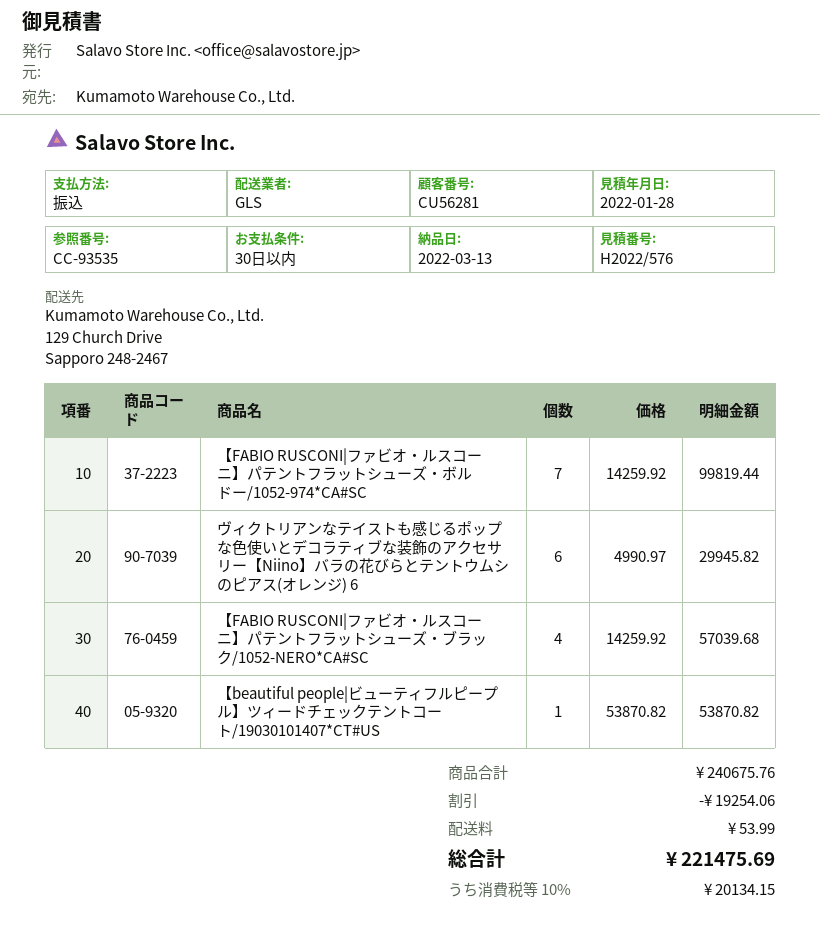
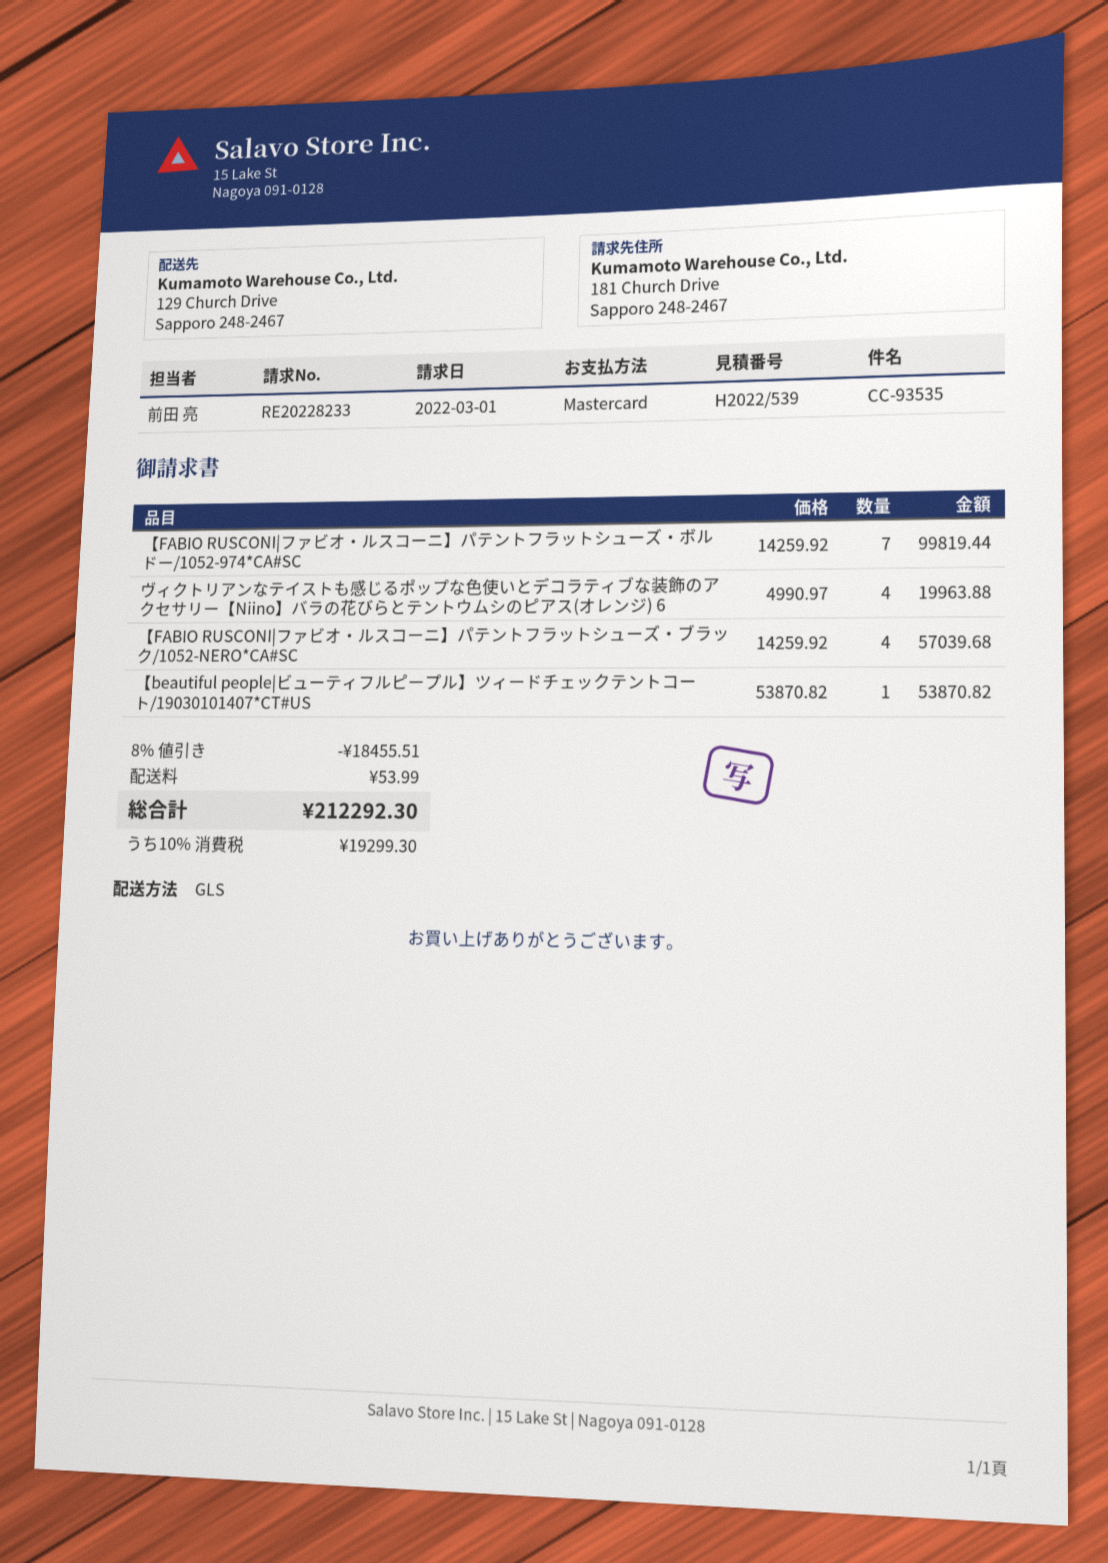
quote number: H2022/576 -> H2022/539
payment method: bank transfer -> Mastercard
ヴィクトリアンなテイストも感じるポップな色使いとデコラティブな装飾のアクセサリー【Niino】バラの花びらとテントウムシのピアス(オレンジ) 6: 6 x 4990.97 = 29945.82 -> 4 x 4990.97 = 19963.88
discount: 19254.06 -> 18455.51
tax: 10% = 20134.15 -> 10% = 19299.30
total: 221475.69 -> 212292.30

